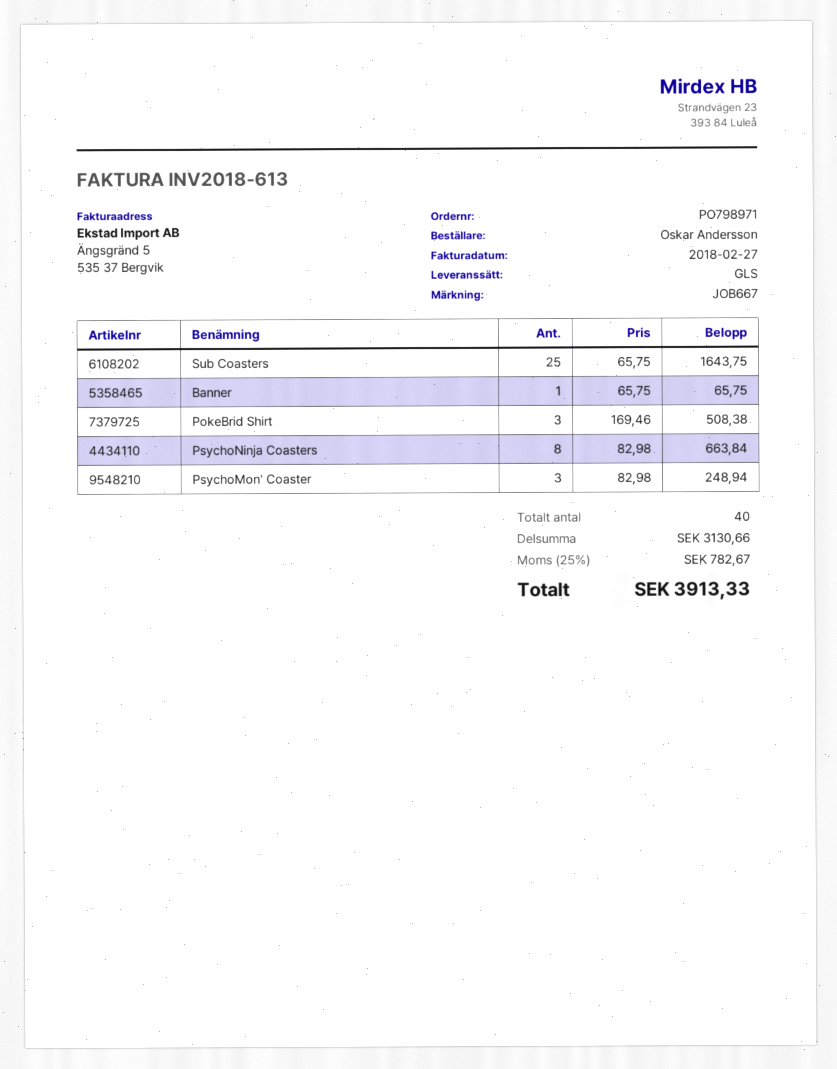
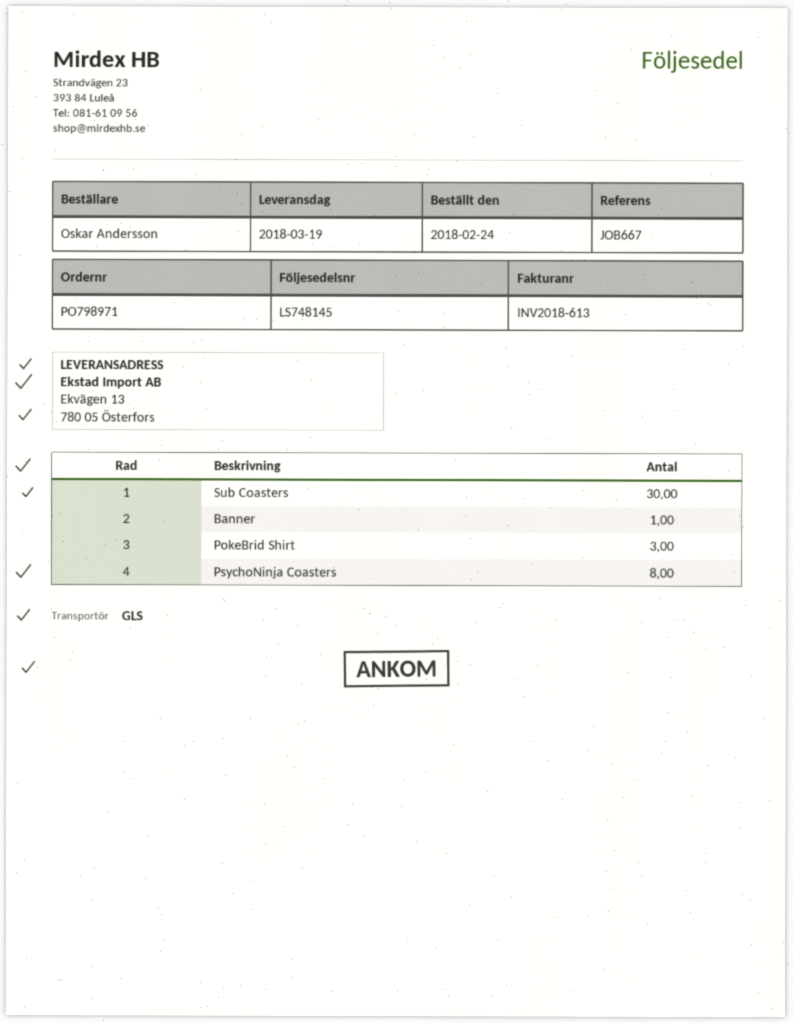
Sub Coasters: 25 -> 30
PsychoMon' Coaster: 3 -> none

